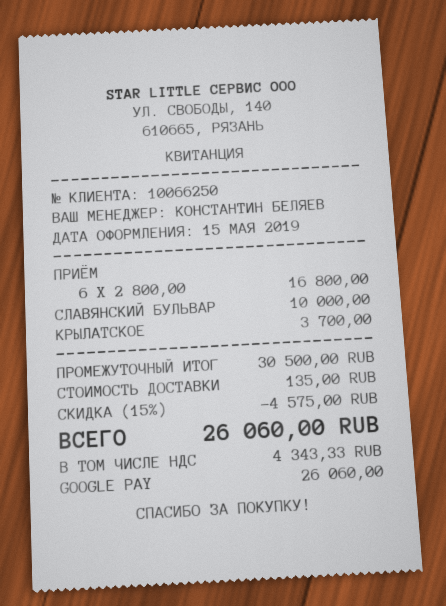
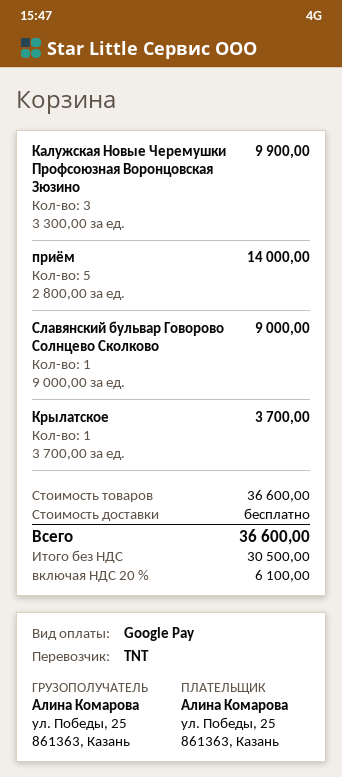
ПРИЁМ: 6 x 2800.00 = 16800.00 -> 5 x 2800.00 = 14000.00
СЛАВЯНСКИЙ БУЛЬВАР: 1 x 10000.00 = 10000.00 -> 1 x 9000.00 = 9000.00
Калужская Новые Черемушки Профсоюзная Воронцовская Зюзино: none -> 3 x 3300.00 = 9900.00
subtotal: 30500.00 -> 36600.00
discount: 15% = 4575.00 -> none
shipping: 135.00 -> 0.00
tax: 4343.33 -> 6100.00
total: 26060.00 -> 36600.00

